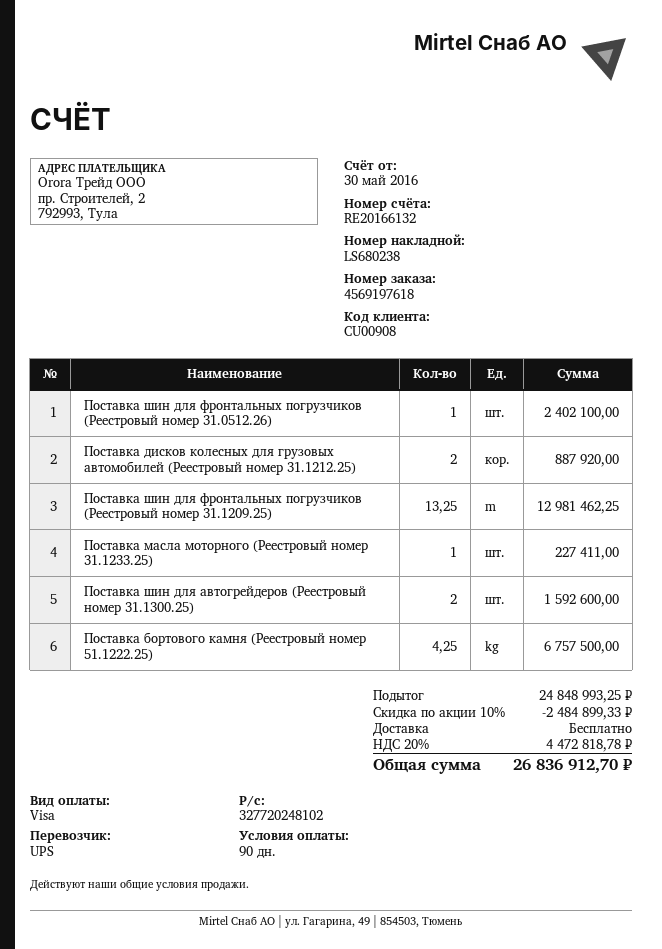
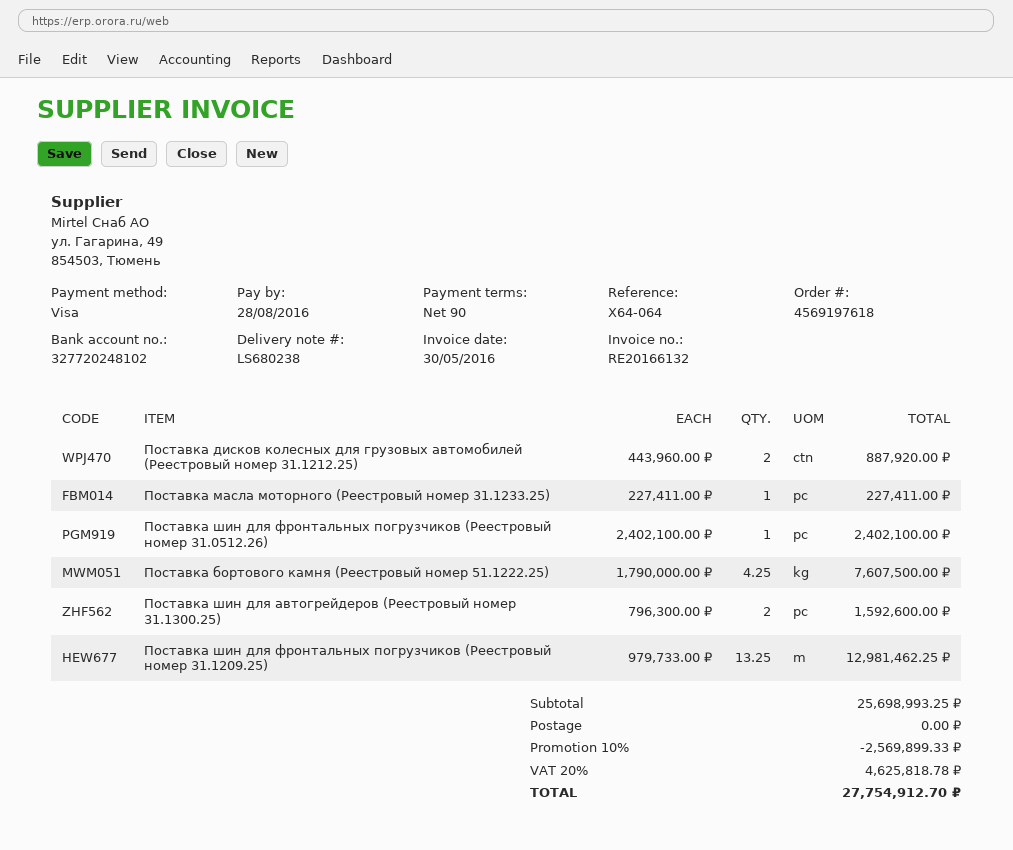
Поставка бортового камня (Реестровый номер 51.1222.25): 4.25 for 6757500.00 -> 4.25 for 7607500.00
subtotal: 24848993.25 -> 25698993.25
discount: 10% = 2484899.33 -> 10% = 2569899.33
tax: 20% = 4472818.78 -> 20% = 4625818.78
total: 26836912.70 -> 27754912.70

